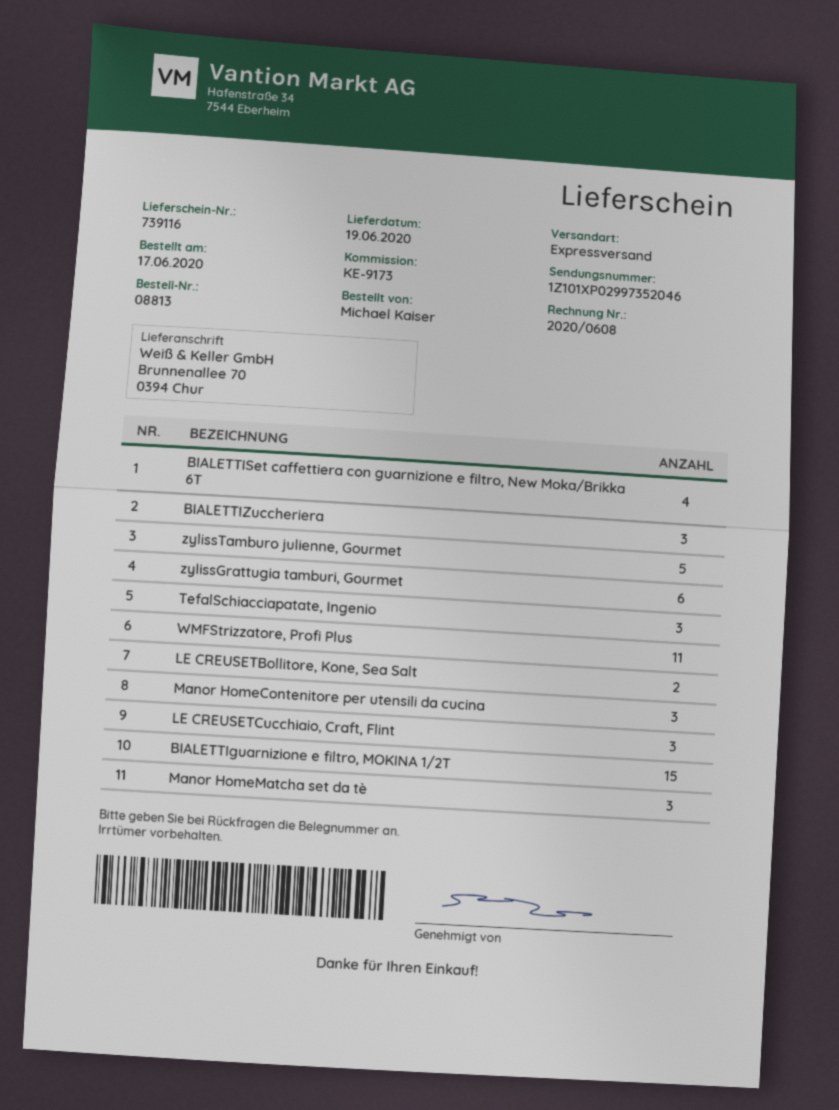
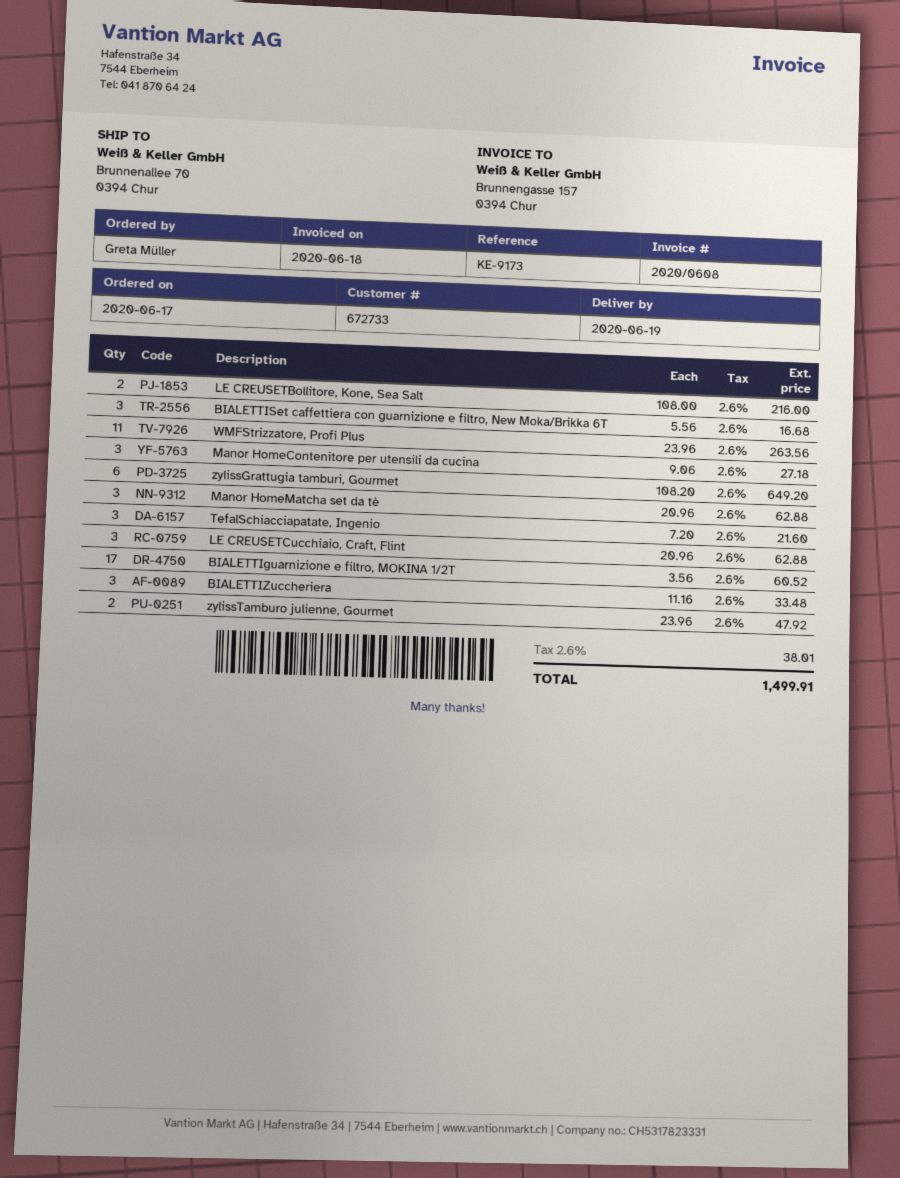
ordered by: Michael Kaiser -> Greta Müller
BIALETTISet caffettiera con guarnizione e filtro, New Moka/Brikka 6T: 4 -> 3
zylissTamburo julienne, Gourmet: 5 -> 2
BIALETTIguarnizione e filtro, MOKINA 1/2T: 15 -> 17

